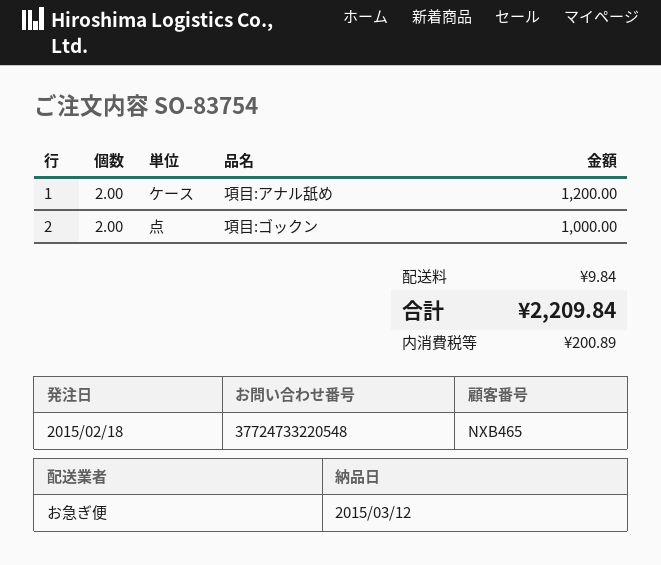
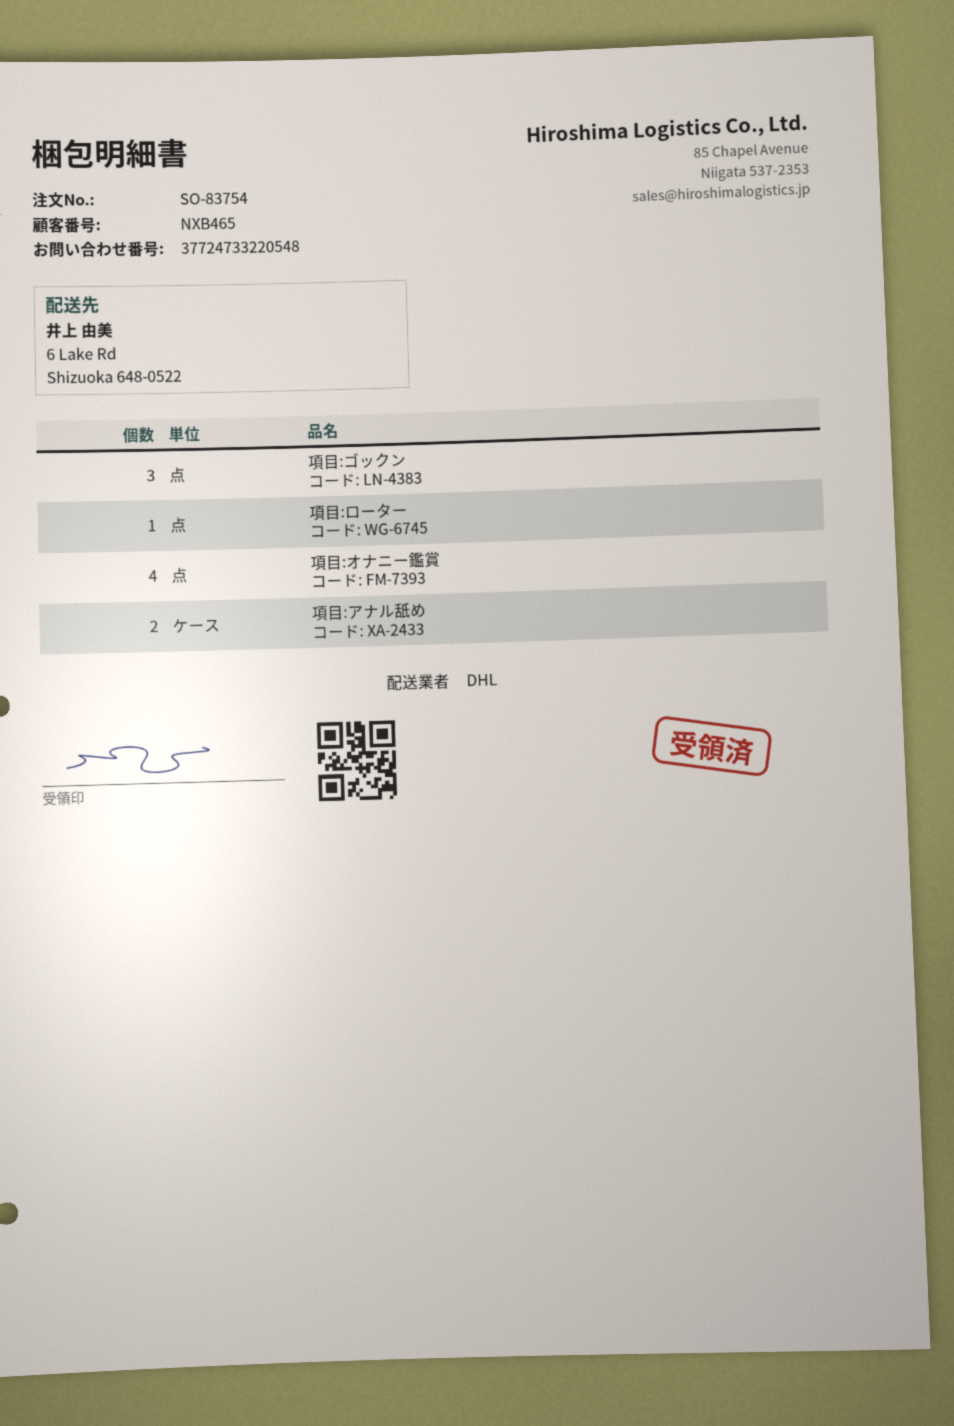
shipping method: express -> DHL
項目:ゴックン: 2 -> 3
項目:ローター: none -> 1
項目:オナニー鑑賞: none -> 4

